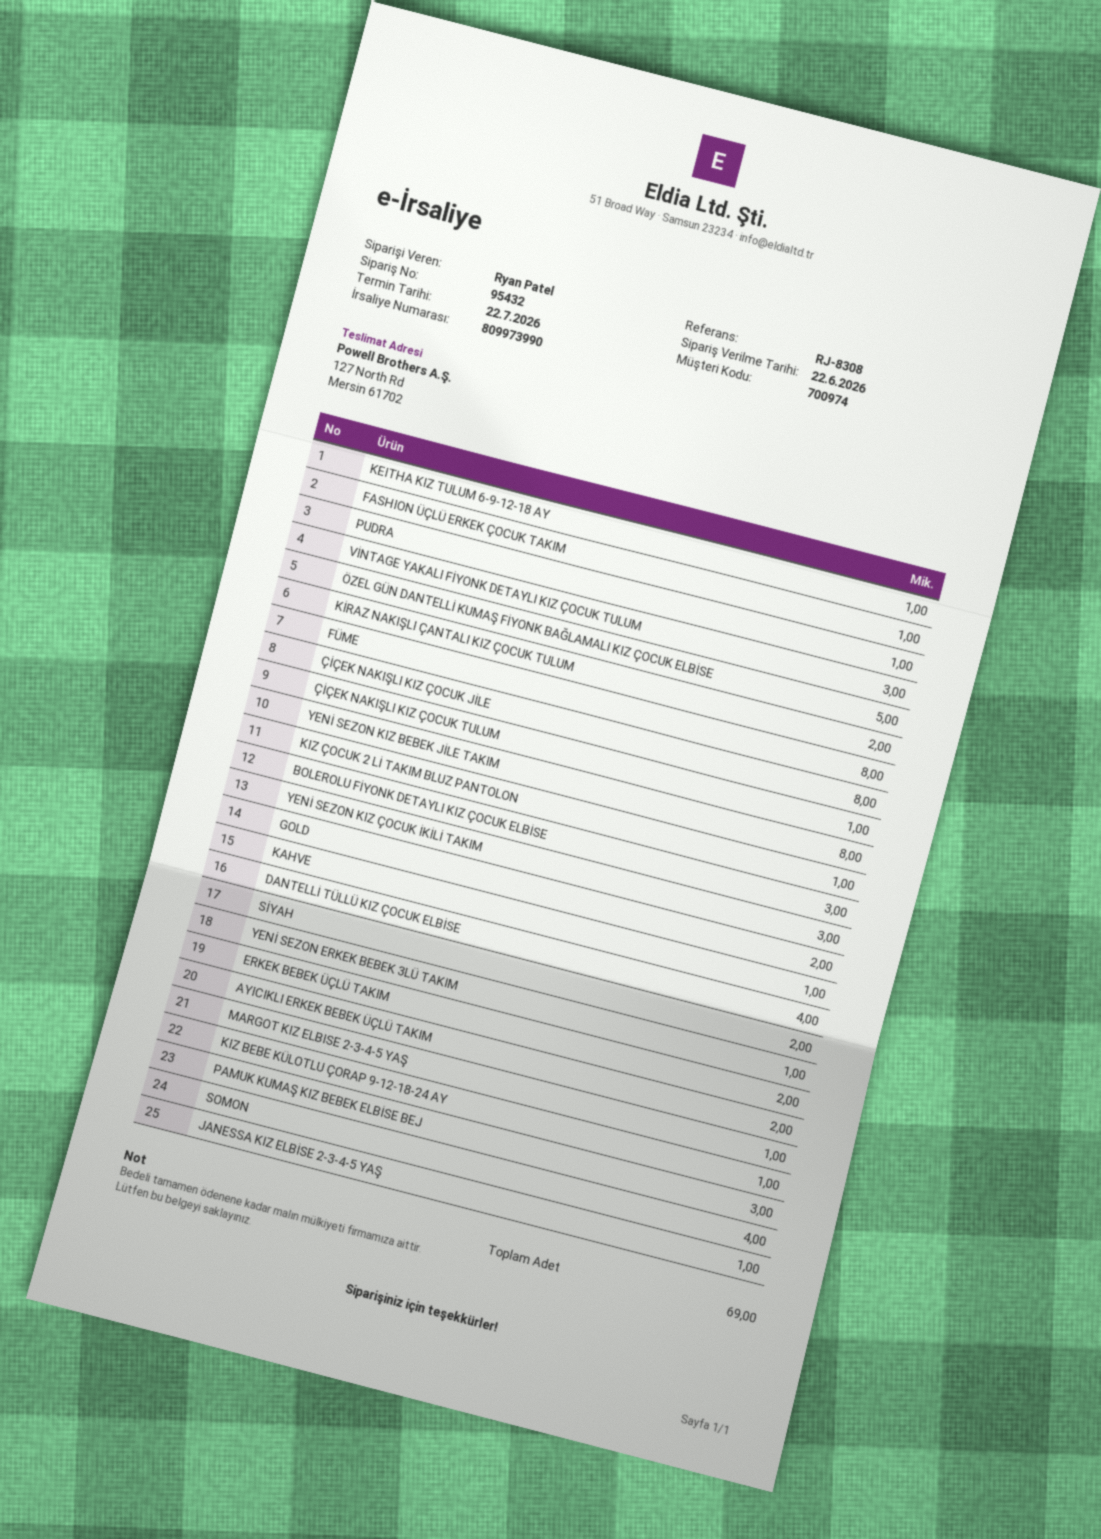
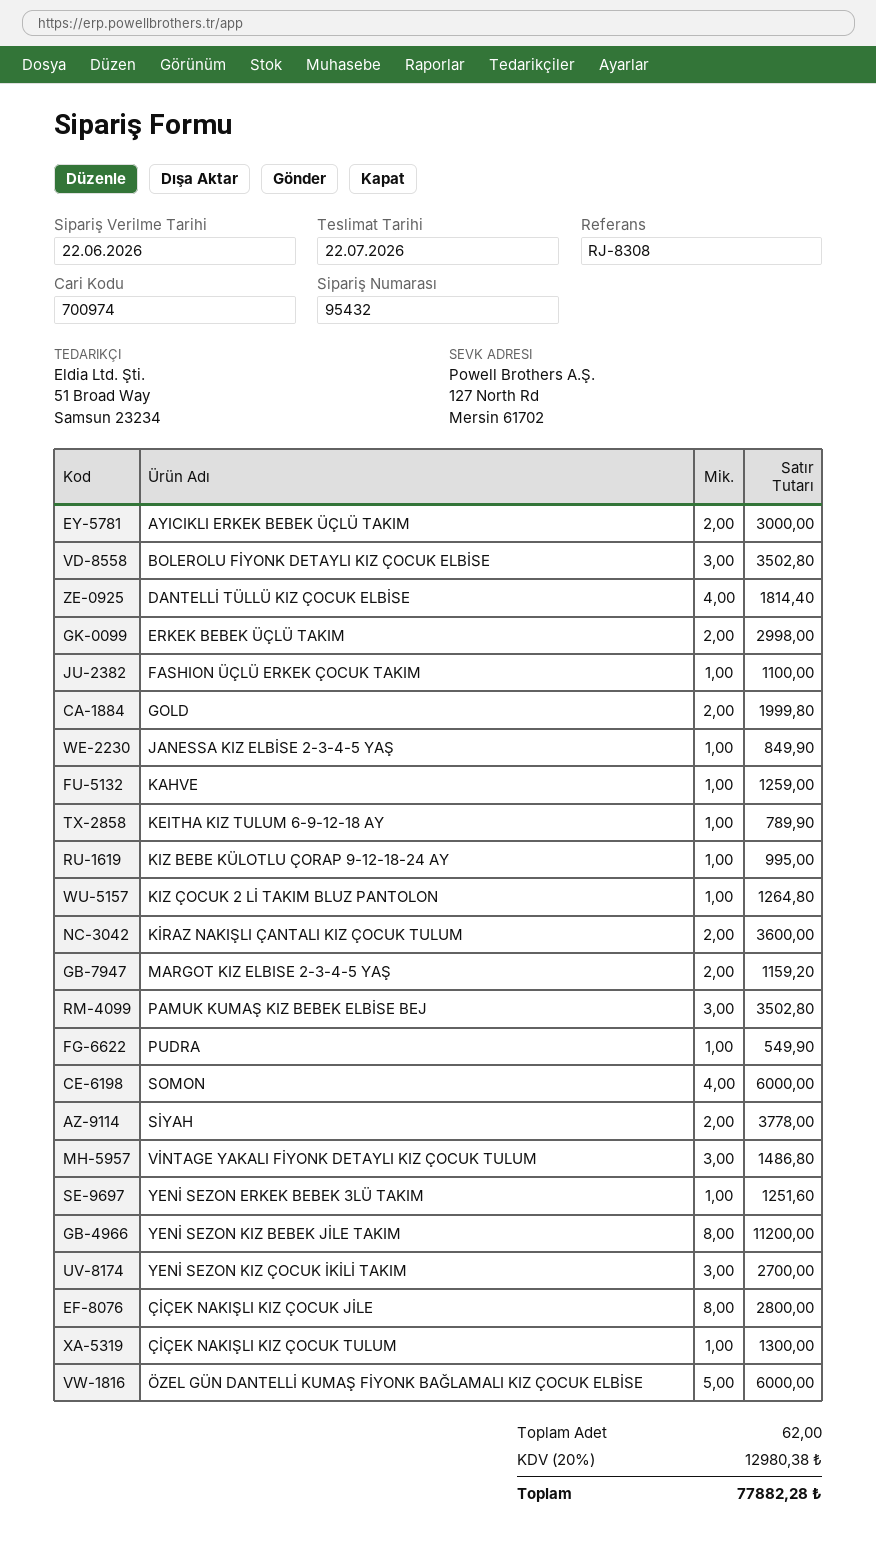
FÜME: 8 -> none
MARGOT KIZ ELBISE 2-3-4-5 YAŞ: 1 -> 2
total quantity: 69 -> 62

